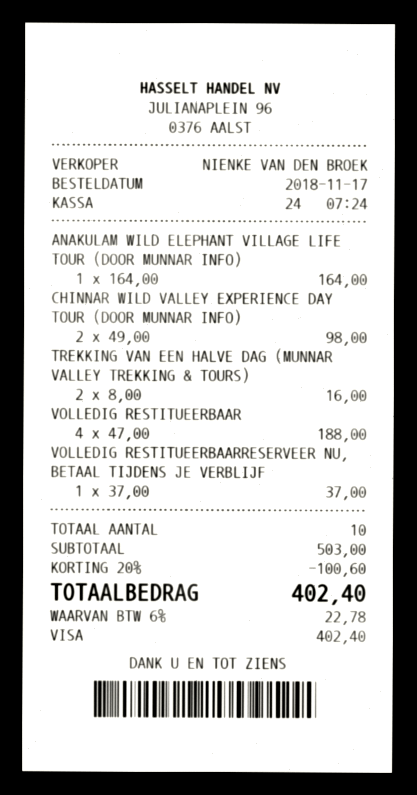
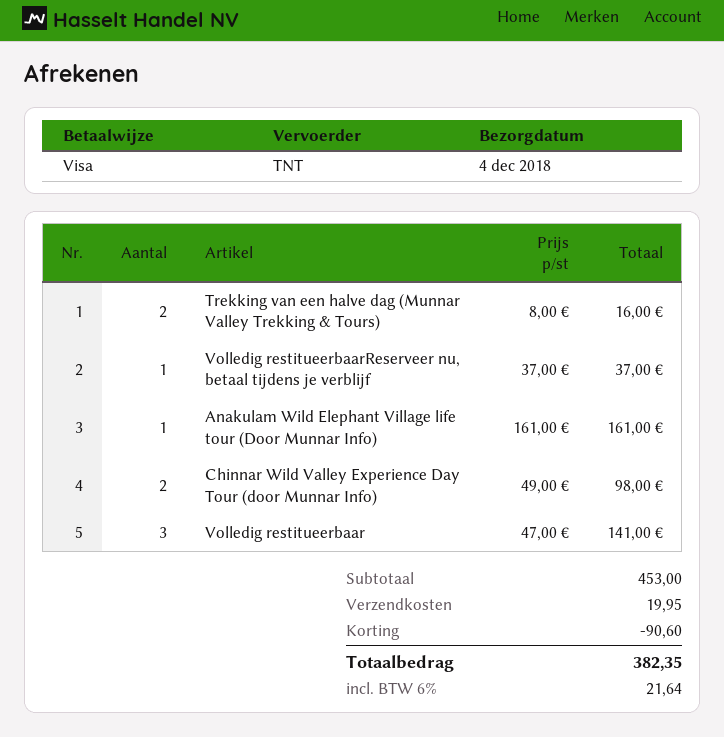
ANAKULAM WILD ELEPHANT VILLAGE LIFE TOUR (DOOR MUNNAR INFO): 1 x 164.00 = 164.00 -> 1 x 161.00 = 161.00
VOLLEDIG RESTITUEERBAAR: 4 x 47.00 = 188.00 -> 3 x 47.00 = 141.00
subtotal: 503.00 -> 453.00
discount: 100.60 -> 90.60
shipping: none -> 19.95
tax: 6% = 22.78 -> 6% = 21.64
total: 402.40 -> 382.35

